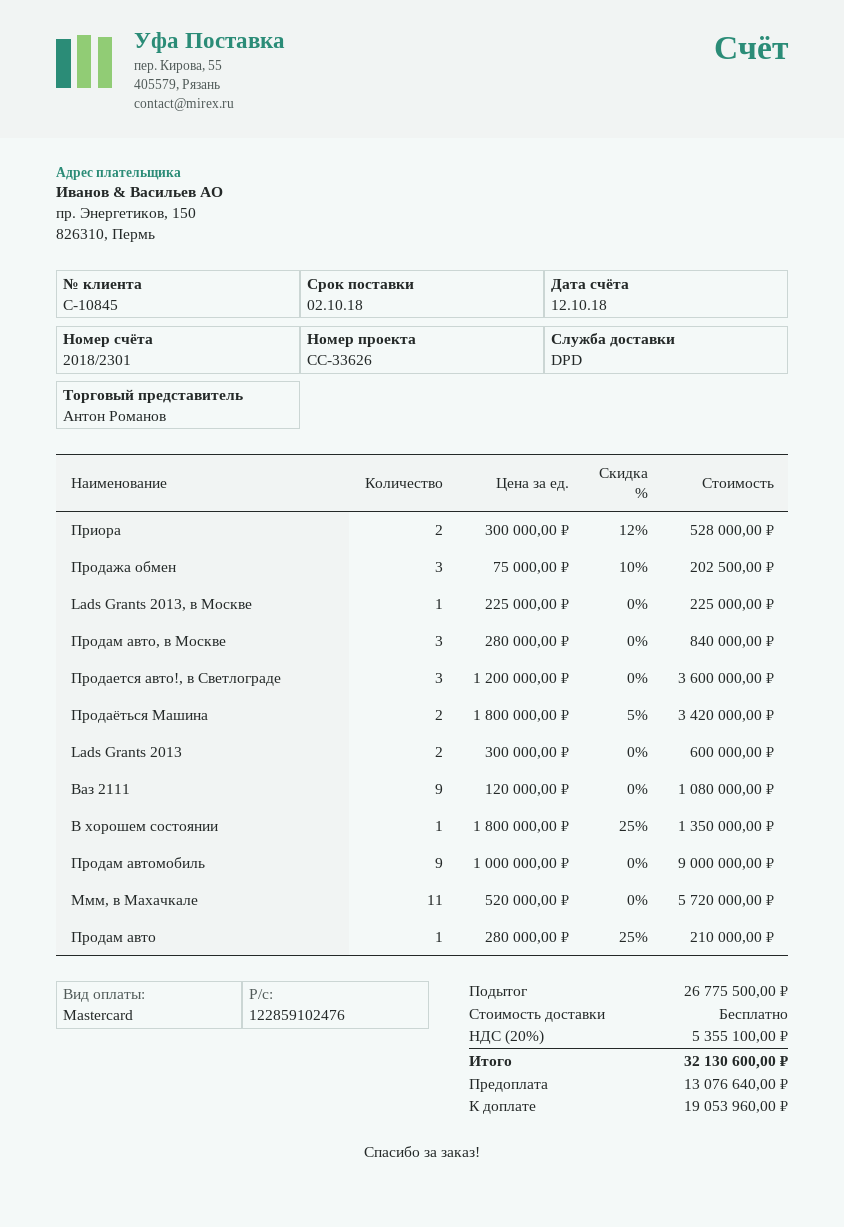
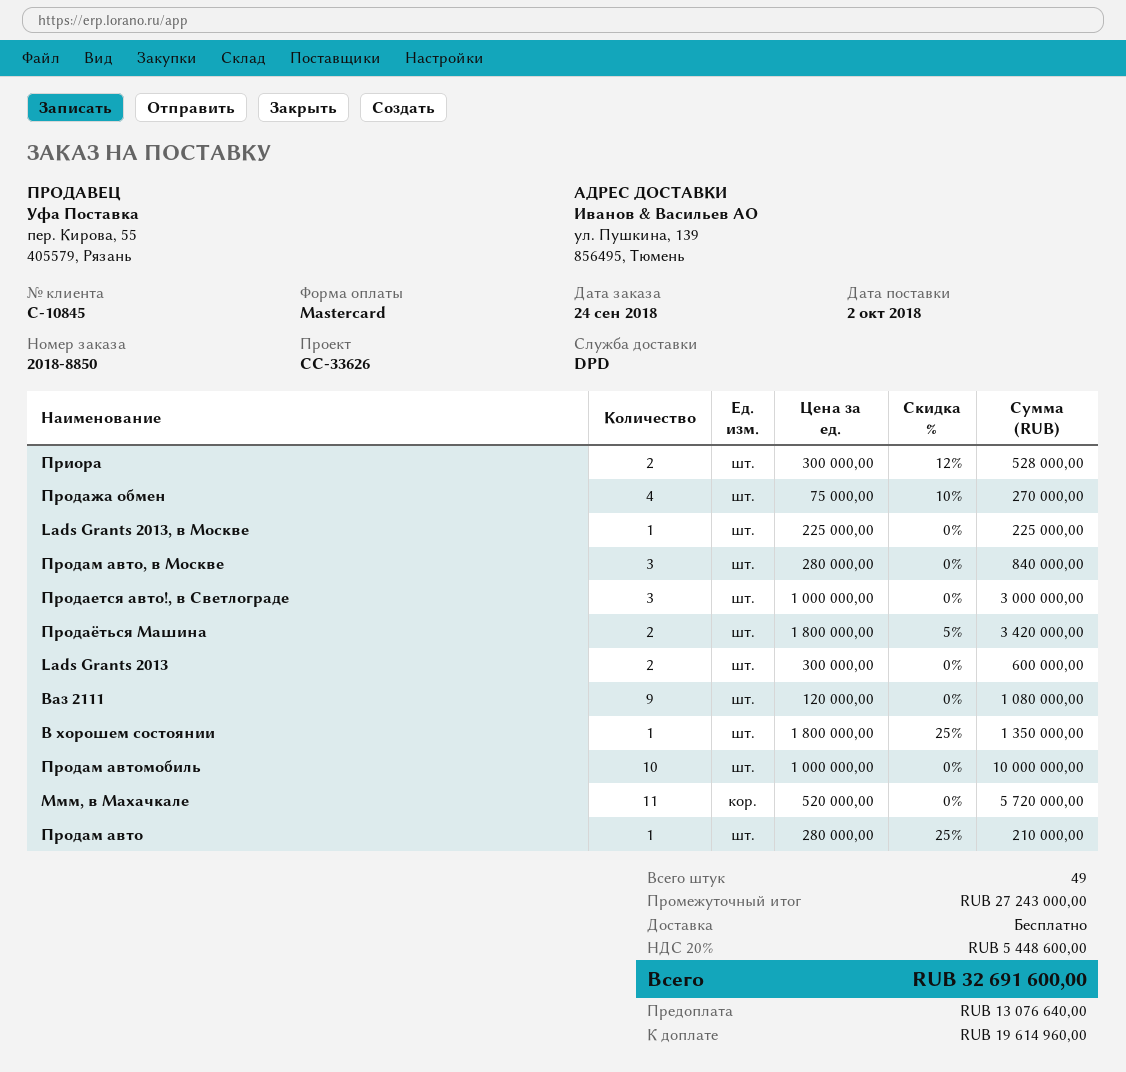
Продажа обмен: 3 x 75000.00 - 10% = 202500.00 -> 4 x 75000.00 - 10% = 270000.00
Продается авто!, в Светлограде: 3 x 1200000.00 = 3600000.00 -> 3 x 1000000.00 = 3000000.00
Продам автомобиль: 9 x 1000000.00 = 9000000.00 -> 10 x 1000000.00 = 10000000.00
subtotal: 26775500.00 -> 27243000.00
tax: 20% = 5355100.00 -> 20% = 5448600.00
total: 32130600.00 -> 32691600.00
balance: 19053960.00 -> 19614960.00

